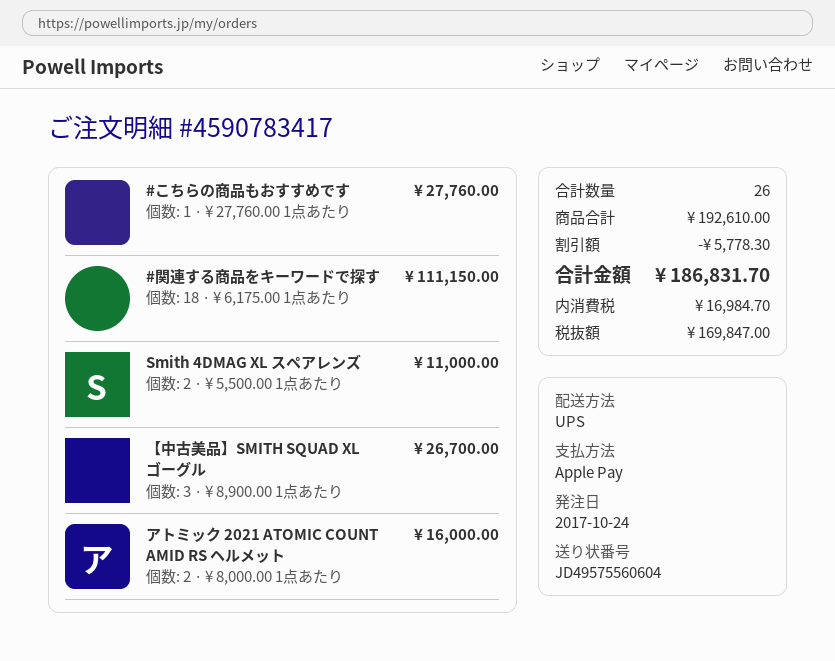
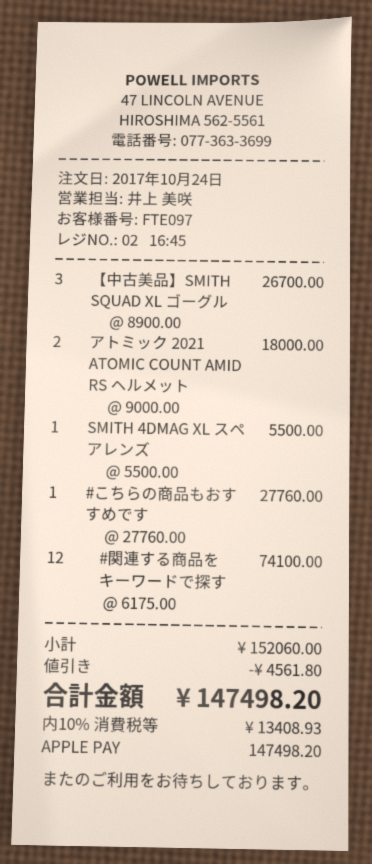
#関連する商品をキーワードで探す: 18 x 6175.00 = 111150.00 -> 12 x 6175.00 = 74100.00
Smith 4DMAG XL スペアレンズ: 2 x 5500.00 = 11000.00 -> 1 x 5500.00 = 5500.00
アトミック 2021 ATOMIC COUNT AMID RS ヘルメット: 2 x 8000.00 = 16000.00 -> 2 x 9000.00 = 18000.00
subtotal: 192610.00 -> 152060.00
discount: 5778.30 -> 4561.80
tax: 16984.70 -> 13408.93
total: 186831.70 -> 147498.20

